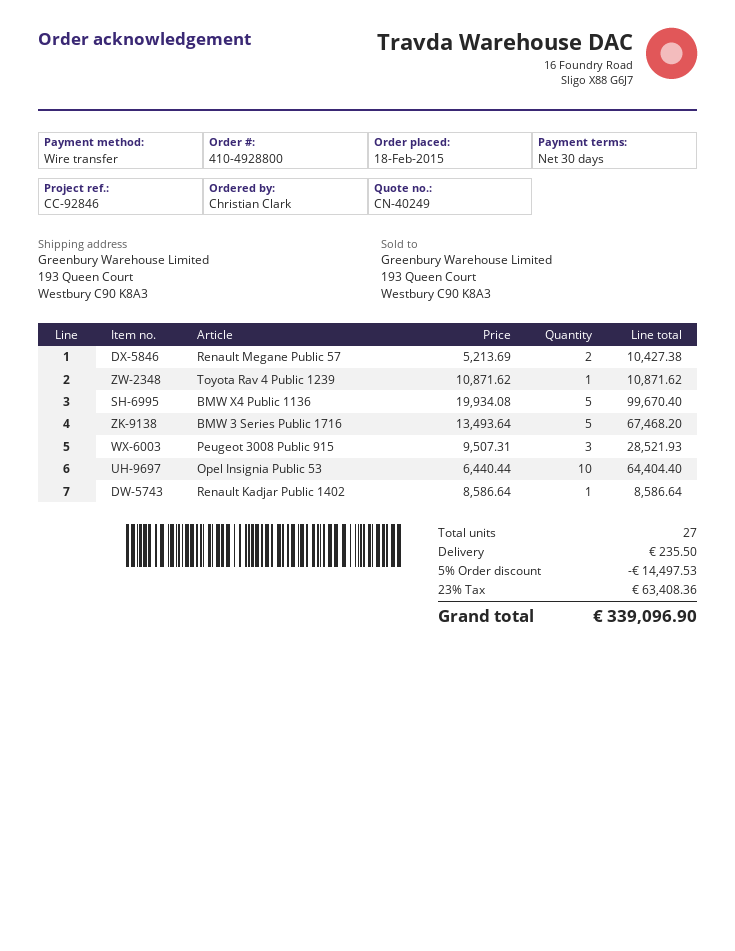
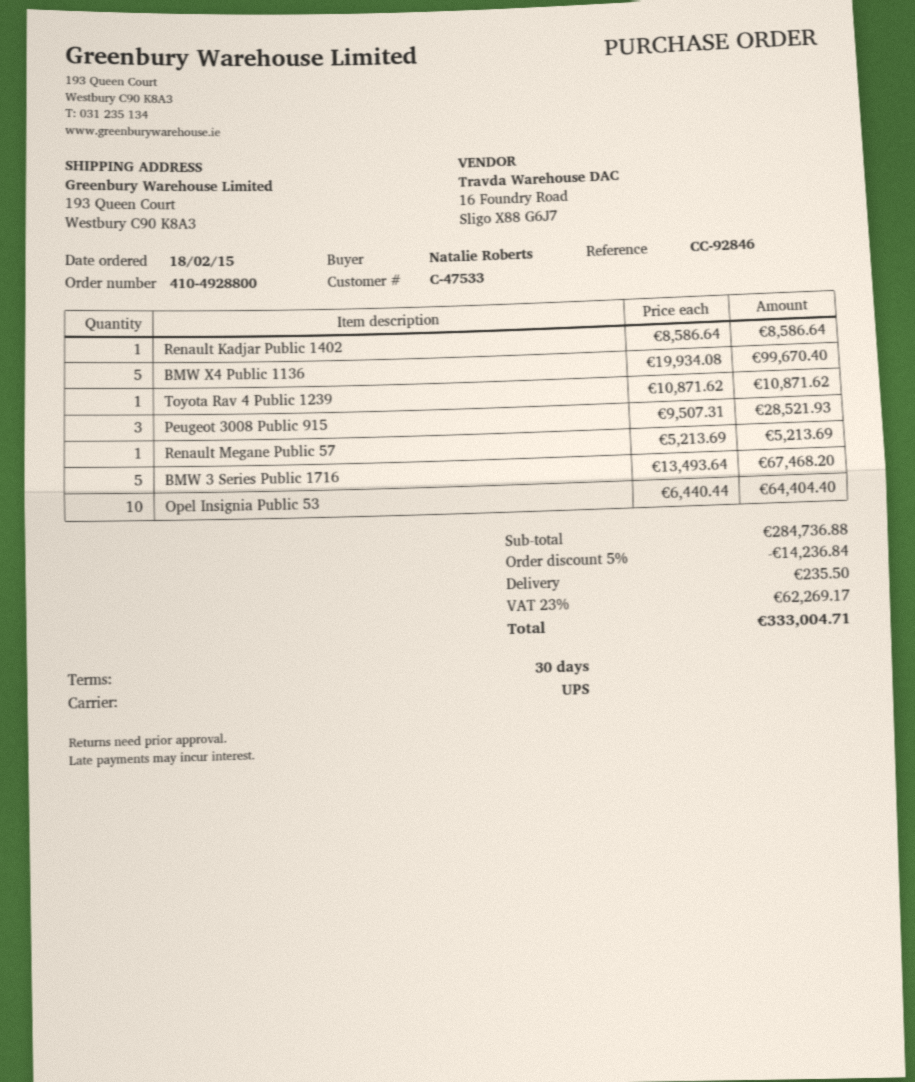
ordered by: Christian Clark -> Natalie Roberts
Renault Megane Public 57: 2 x 5213.69 = 10427.38 -> 1 x 5213.69 = 5213.69
discount: 5% = 14497.53 -> 5% = 14236.84
tax: 23% = 63408.36 -> 23% = 62269.17
total: 339096.90 -> 333004.71

